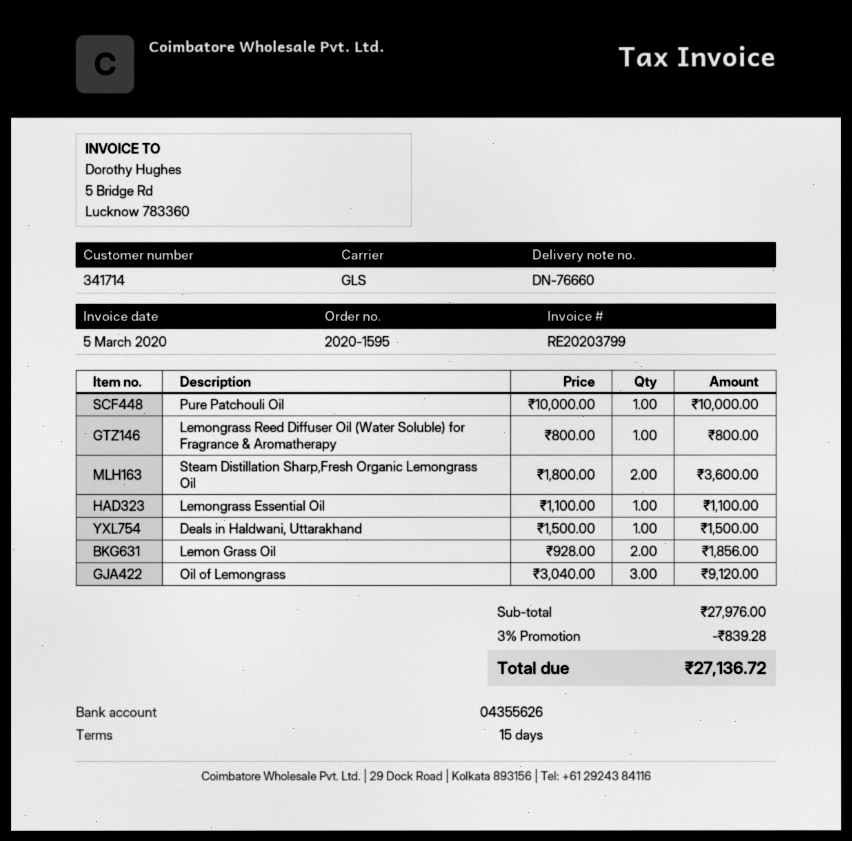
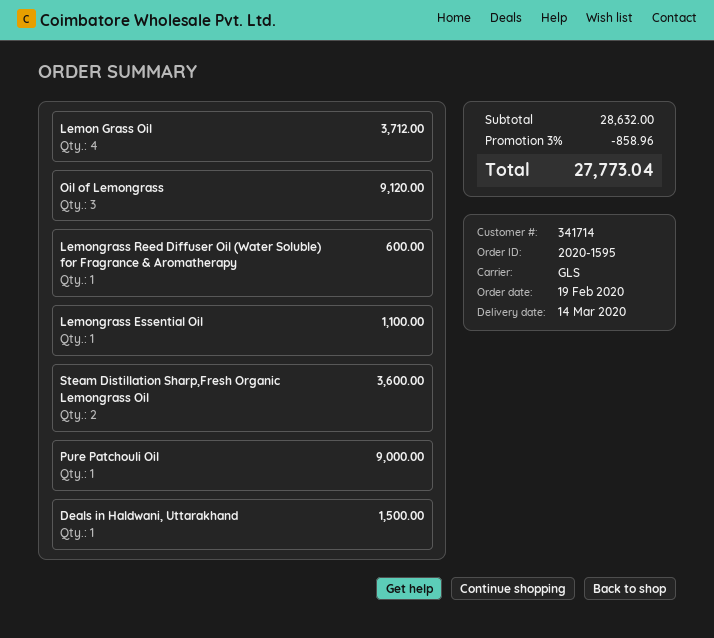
Pure Patchouli Oil: 1 for 10000.00 -> 1 for 9000.00
Lemongrass Reed Diffuser Oil (Water Soluble) for Fragrance & Aromatherapy: 1 for 800.00 -> 1 for 600.00
Lemon Grass Oil: 2 for 1856.00 -> 4 for 3712.00
subtotal: 27976.00 -> 28632.00
discount: 3% = 839.28 -> 3% = 858.96
total: 27136.72 -> 27773.04

